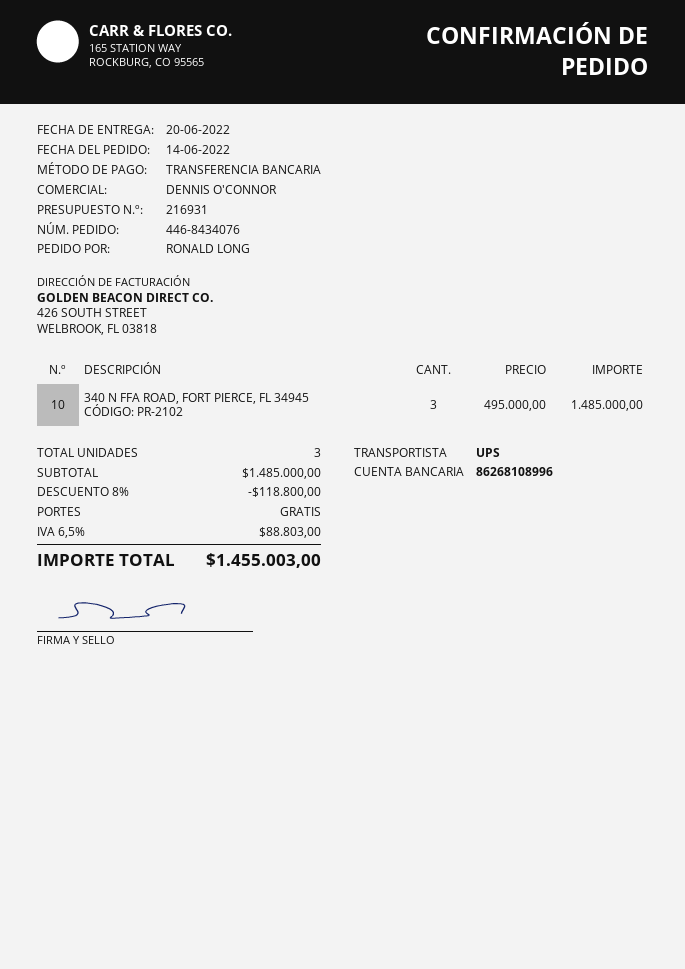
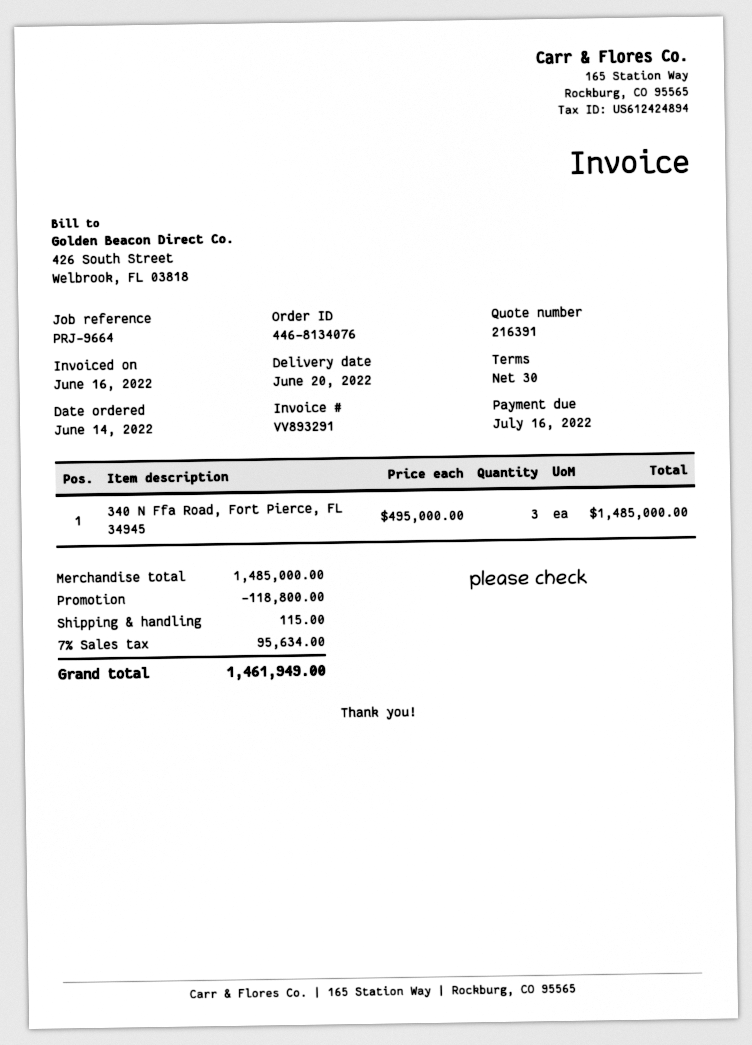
quote number: 216931 -> 216391
order number: 446-8434076 -> 446-8134076
shipping: 0.00 -> 115.00
tax: 6.5% = 88803.00 -> 7% = 95634.00
total: 1455003.00 -> 1461949.00

